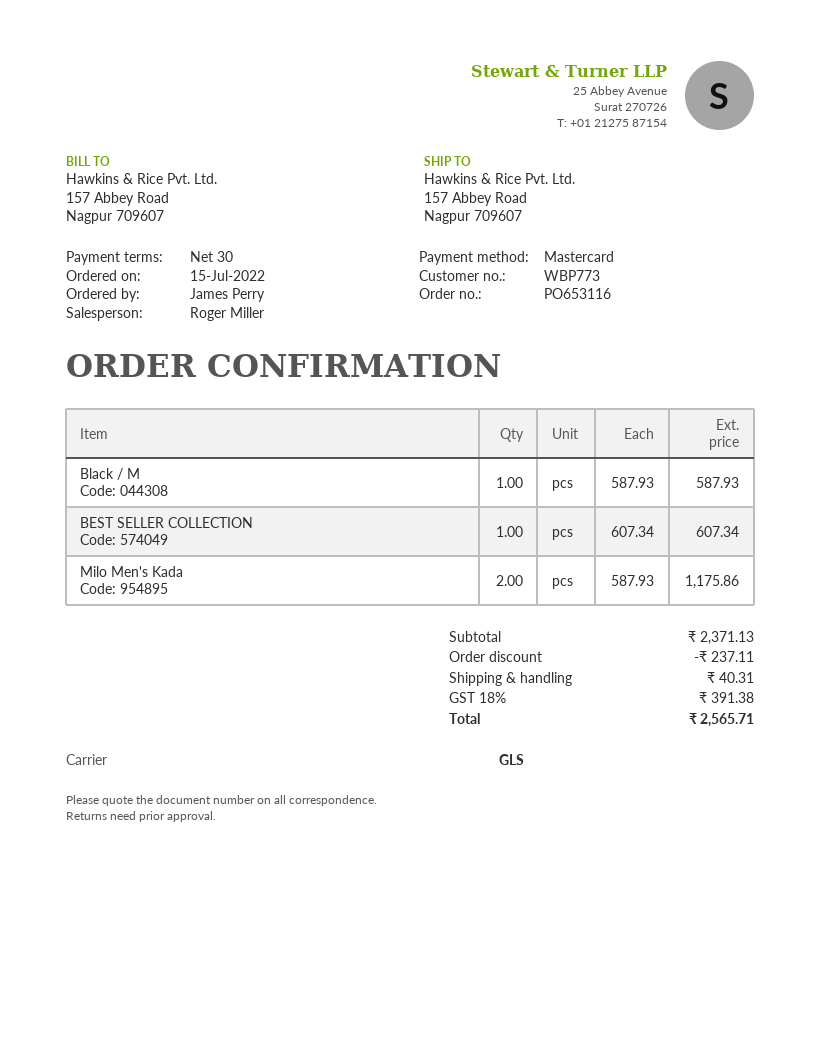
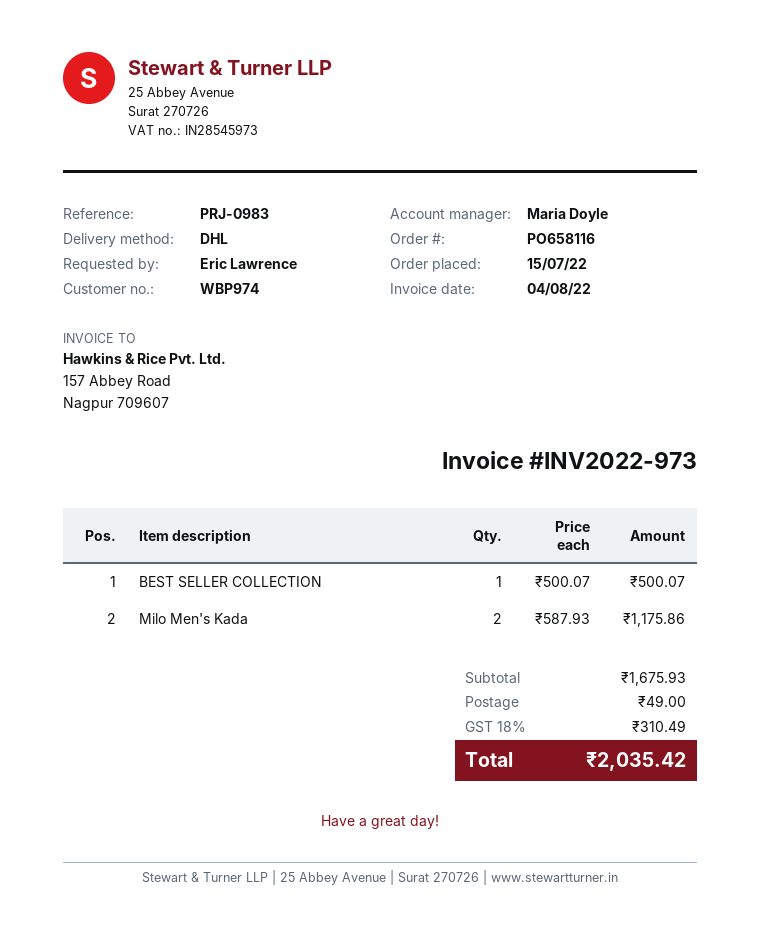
order number: PO653116 -> PO658116
customer number: WBP773 -> WBP974
ordered by: James Perry -> Eric Lawrence
sales rep: Roger Miller -> Maria Doyle
shipping method: GLS -> DHL
Black / M: 1 x 587.93 = 587.93 -> none
BEST SELLER COLLECTION: 1 x 607.34 = 607.34 -> 1 x 500.07 = 500.07
subtotal: 2371.13 -> 1675.93
discount: 237.11 -> none
shipping: 40.31 -> 49.00
tax: 18% = 391.38 -> 18% = 310.49
total: 2565.71 -> 2035.42

